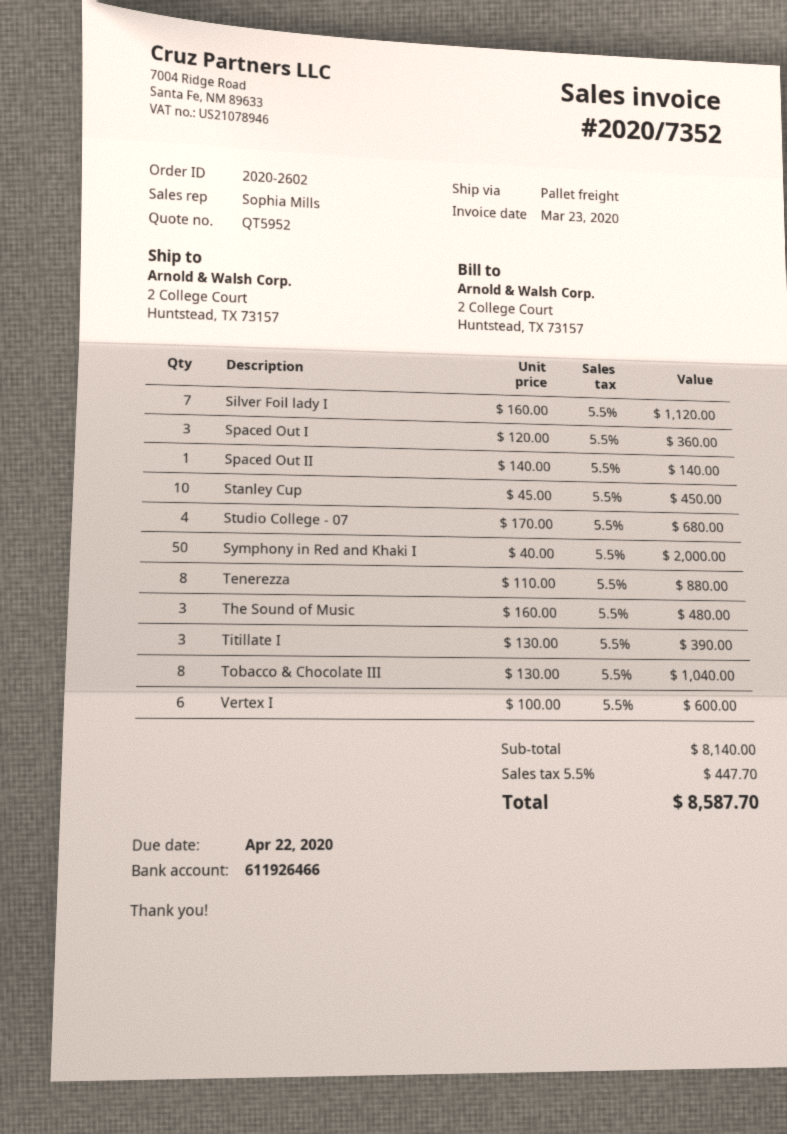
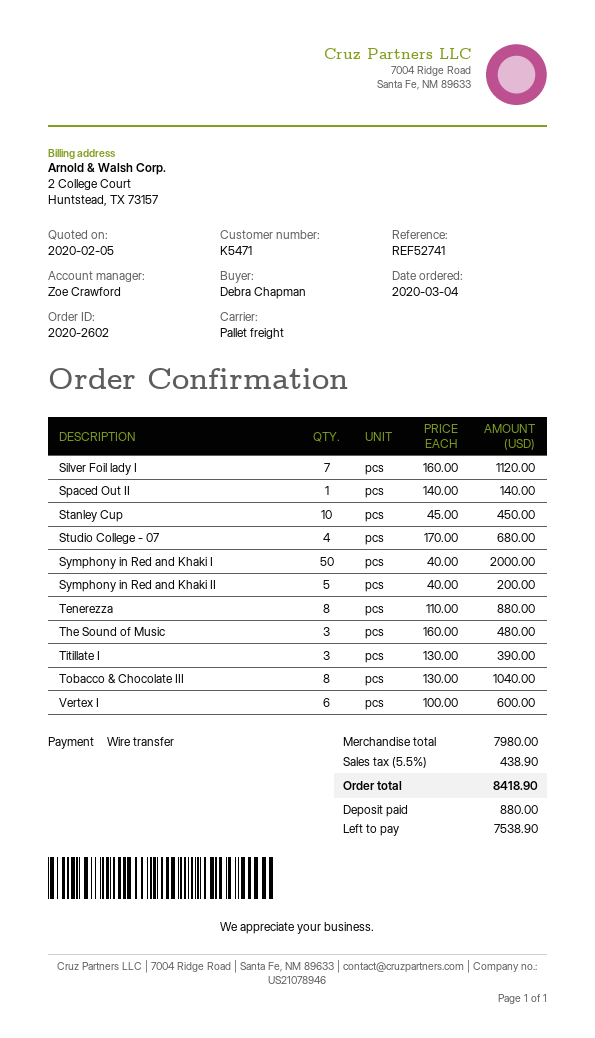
sales rep: Sophia Mills -> Zoe Crawford
Spaced Out I: 3 x 120.00 = 360.00 -> none
Symphony in Red and Khaki II: none -> 5 x 40.00 = 200.00
subtotal: 8140.00 -> 7980.00
tax: 5.5% = 447.70 -> 5.5% = 438.90
total: 8587.70 -> 8418.90

